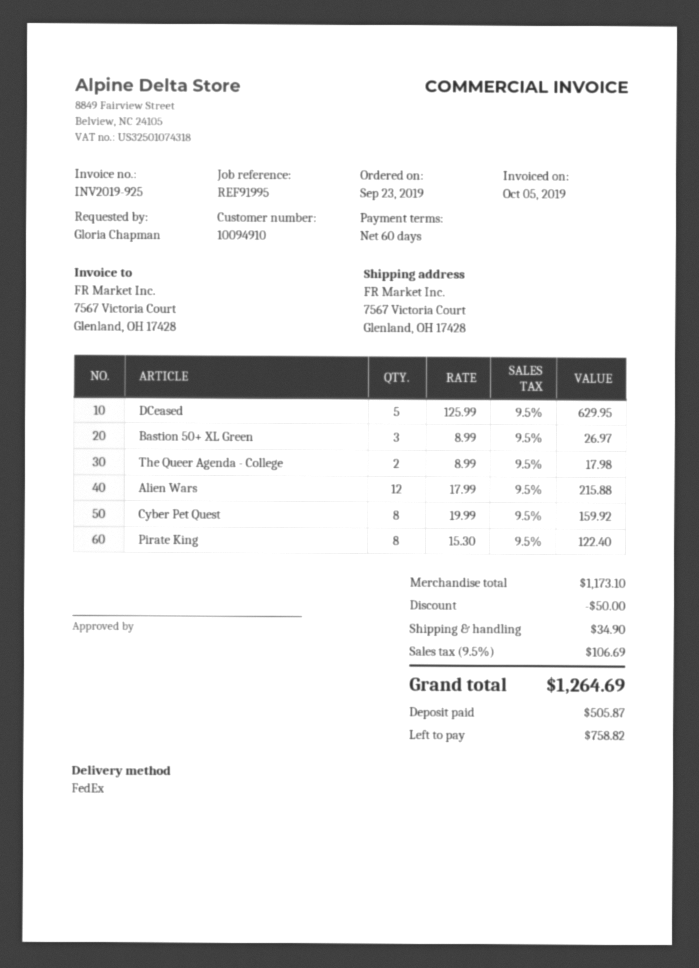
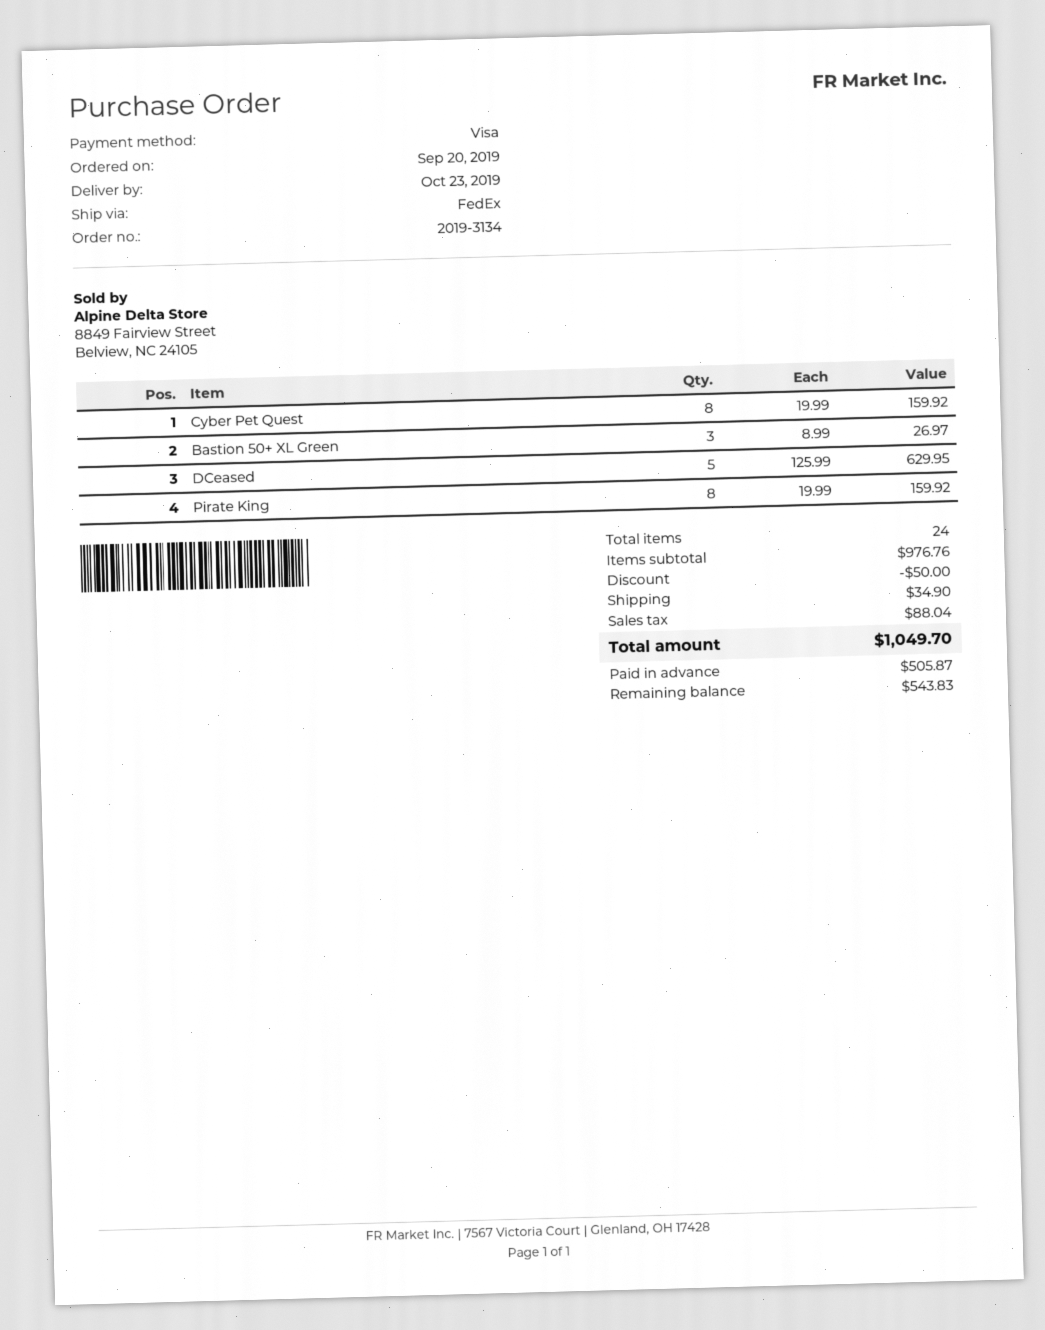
order date: 2019-09-23 -> 2019-09-20
The Queer Agenda - College: 2 x 8.99 = 17.98 -> none
Alien Wars: 12 x 17.99 = 215.88 -> none
Pirate King: 8 x 15.30 = 122.40 -> 8 x 19.99 = 159.92
subtotal: 1173.10 -> 976.76
tax: 106.69 -> 88.04
total: 1264.69 -> 1049.70
balance: 758.82 -> 543.83

